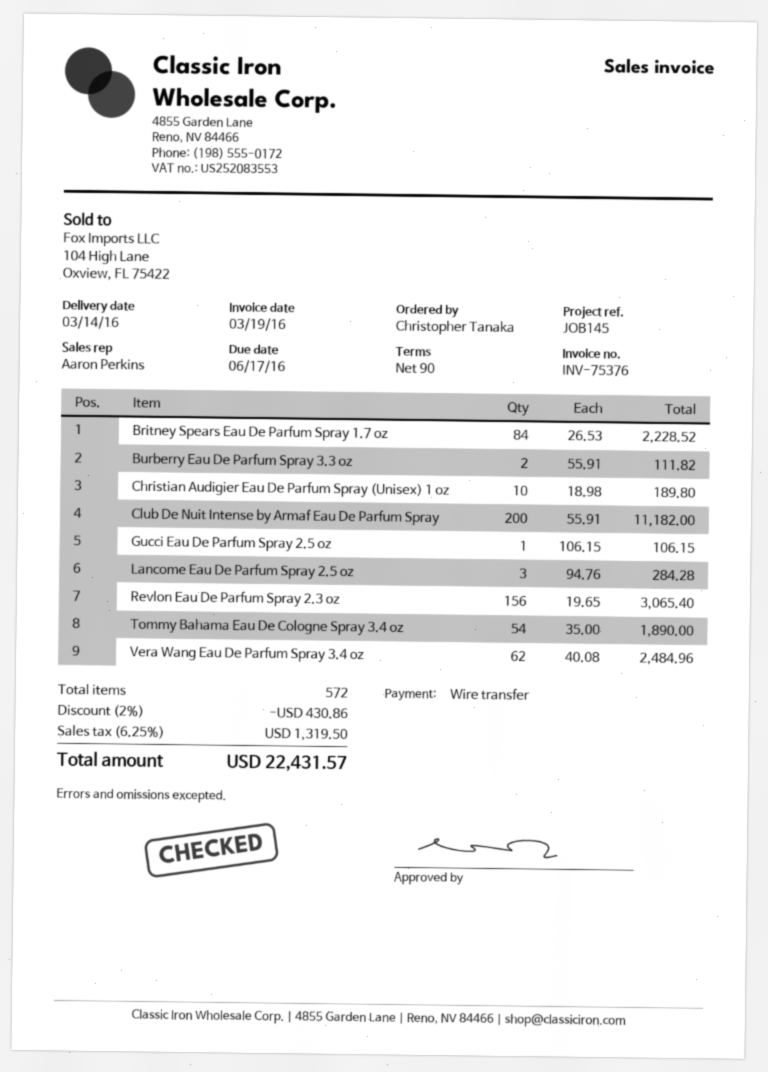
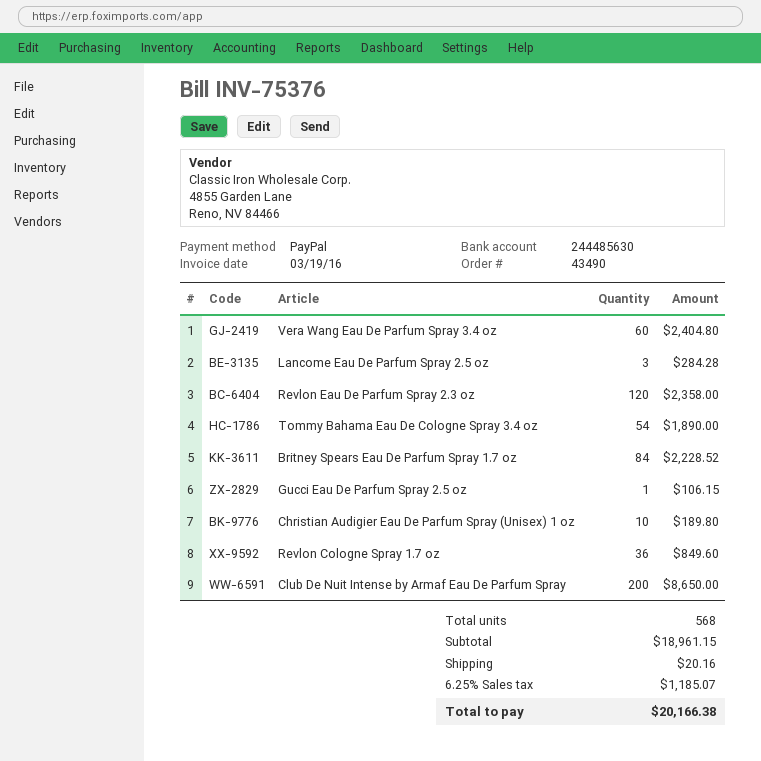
payment method: bank transfer -> PayPal
Burberry Eau De Parfum Spray 3.3 oz: 2 for 111.82 -> none
Club De Nuit Intense by Armaf Eau De Parfum Spray: 200 for 11182.00 -> 200 for 8650.00
Revlon Eau De Parfum Spray 2.3 oz: 156 for 3065.40 -> 120 for 2358.00
Vera Wang Eau De Parfum Spray 3.4 oz: 62 for 2484.96 -> 60 for 2404.80
Revlon Cologne Spray 1.7 oz: none -> 36 for 849.60
total quantity: 572 -> 568
discount: 2% = 430.86 -> none
shipping: none -> 20.16
tax: 6.25% = 1319.50 -> 6.25% = 1185.07
total: 22431.57 -> 20166.38

